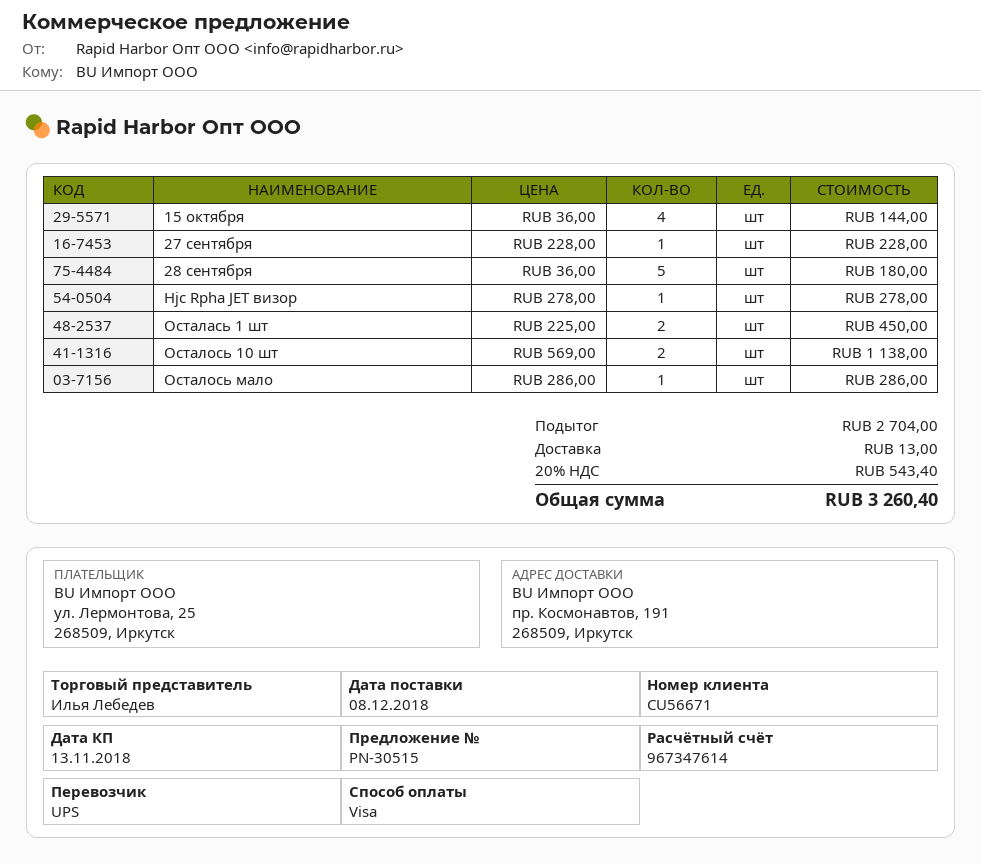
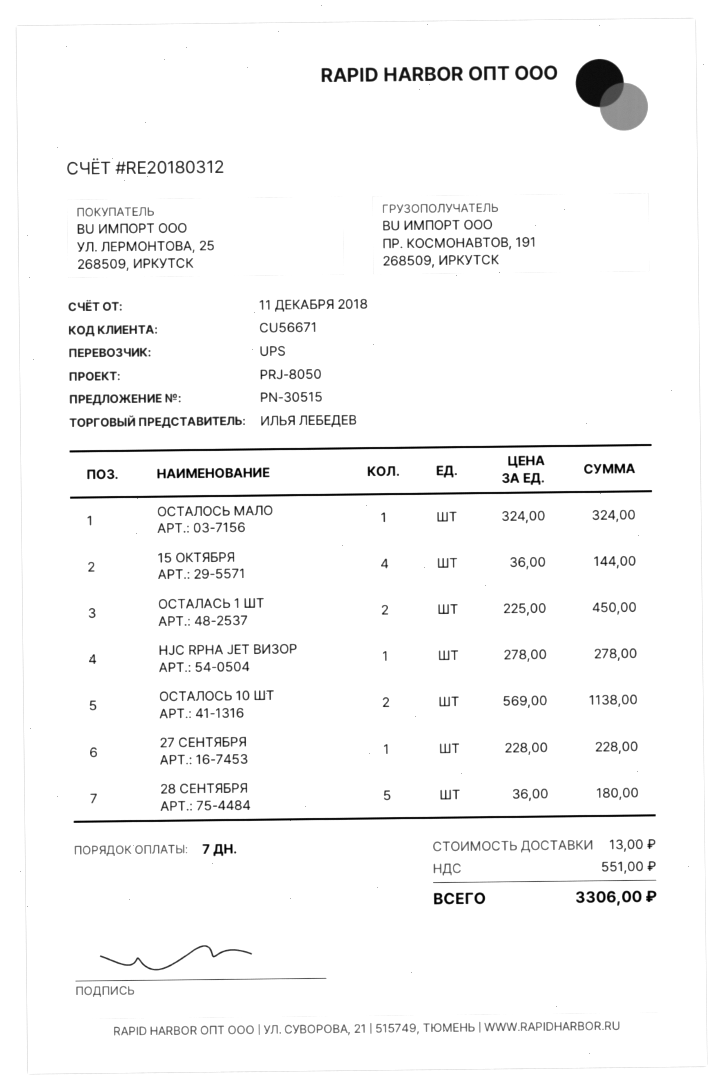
Осталось мало: 1 x 286.00 = 286.00 -> 1 x 324.00 = 324.00
tax: 543.40 -> 551.00
total: 3260.40 -> 3306.00

